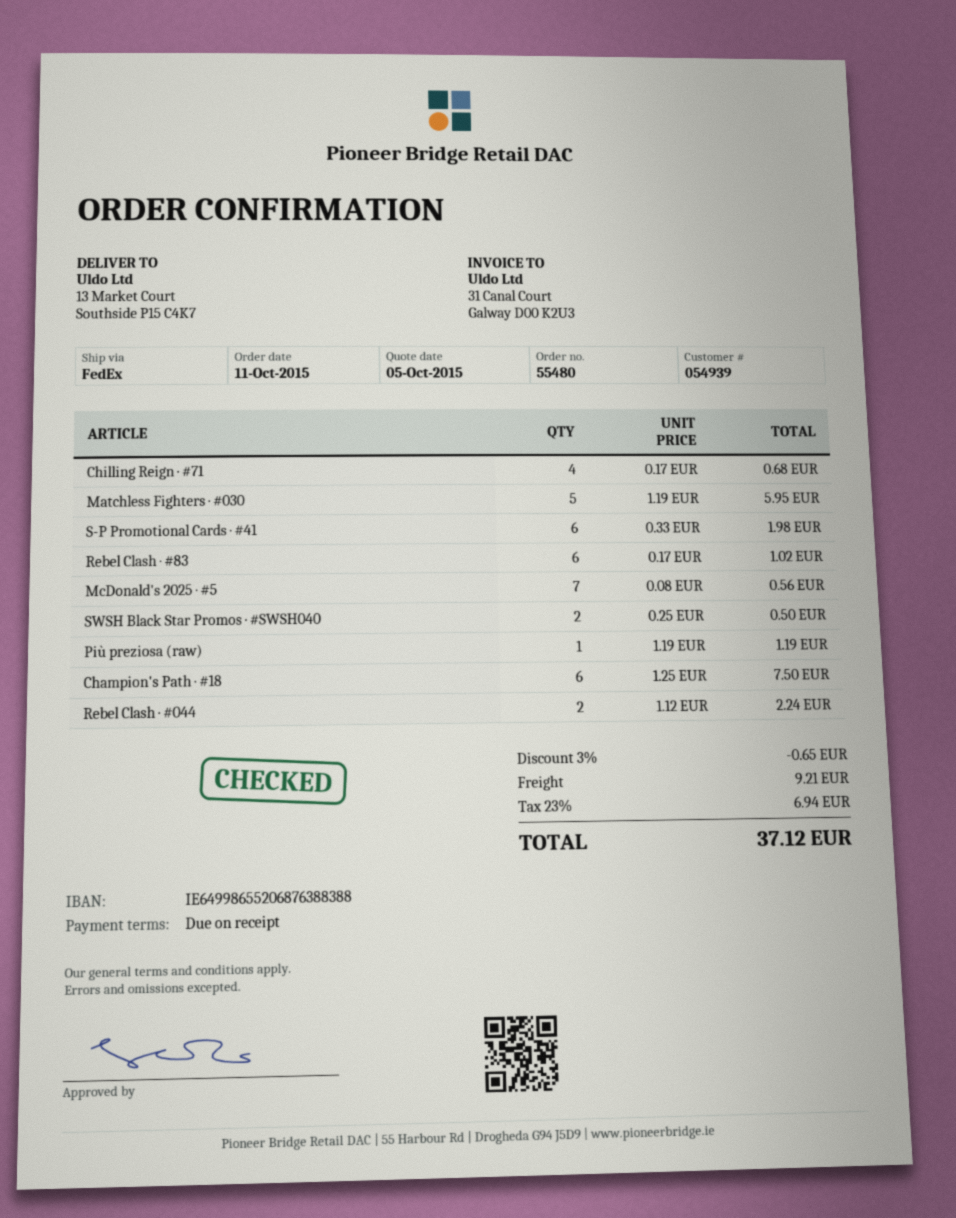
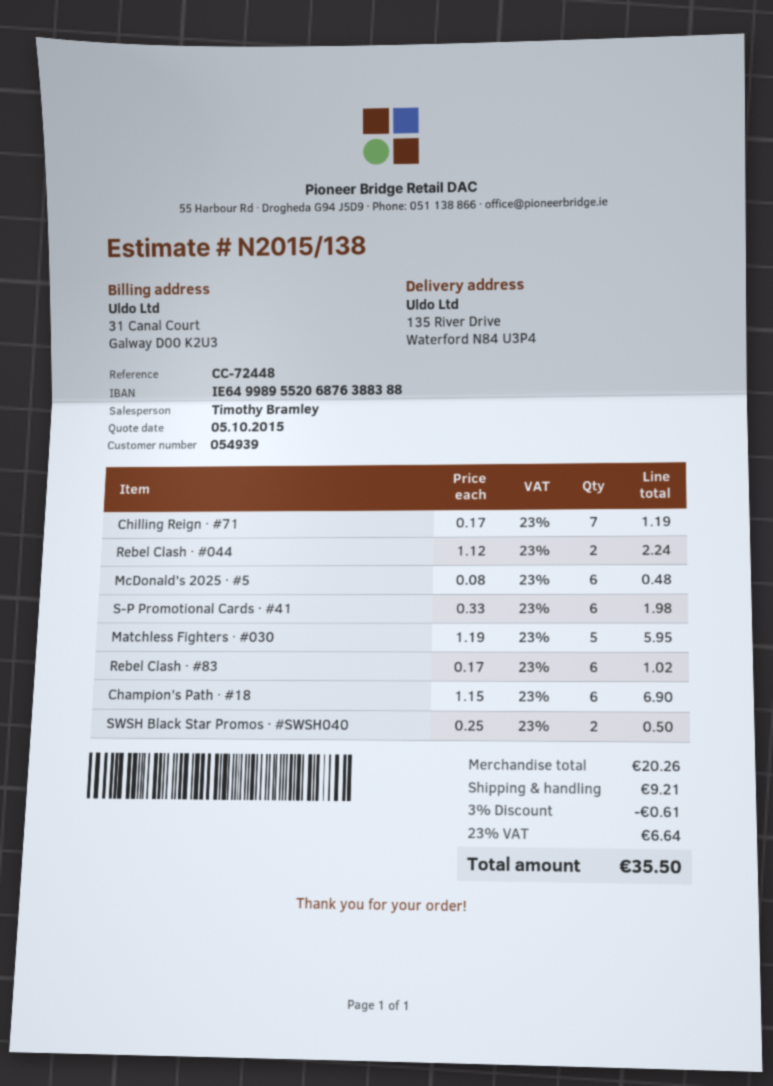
bank account: IE64998655206876388388 -> IE64998955206876388388
ship to: 13 Market Court, Southside P15 C4K7 -> 135 River Drive, Waterford N84 U3P4
Chilling Reign · #71: 4 x 0.17 = 0.68 -> 7 x 0.17 = 1.19
McDonald's 2025 · #5: 7 x 0.08 = 0.56 -> 6 x 0.08 = 0.48
Più preziosa (raw): 1 x 1.19 = 1.19 -> none
Champion's Path · #18: 6 x 1.25 = 7.50 -> 6 x 1.15 = 6.90
discount: 3% = 0.65 -> 3% = 0.61
tax: 23% = 6.94 -> 23% = 6.64
total: 37.12 -> 35.50

